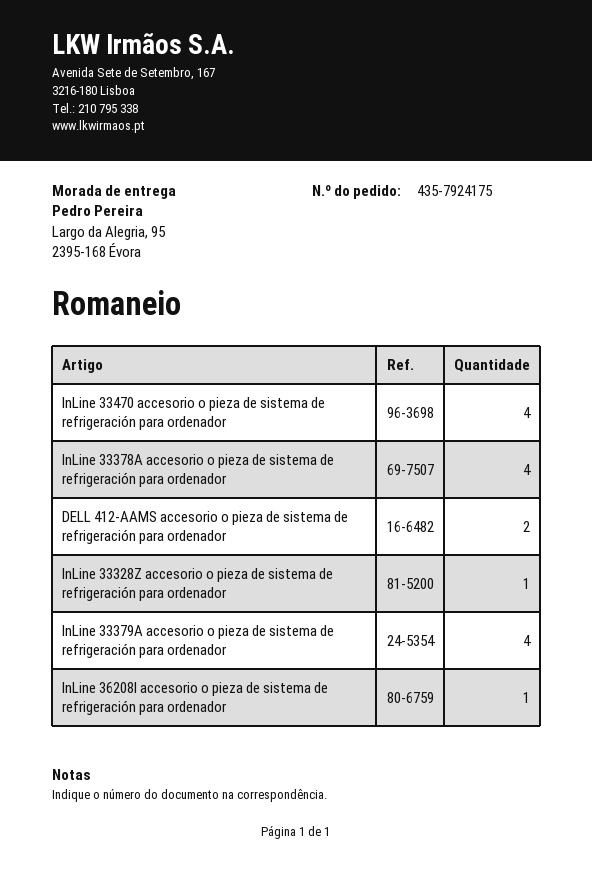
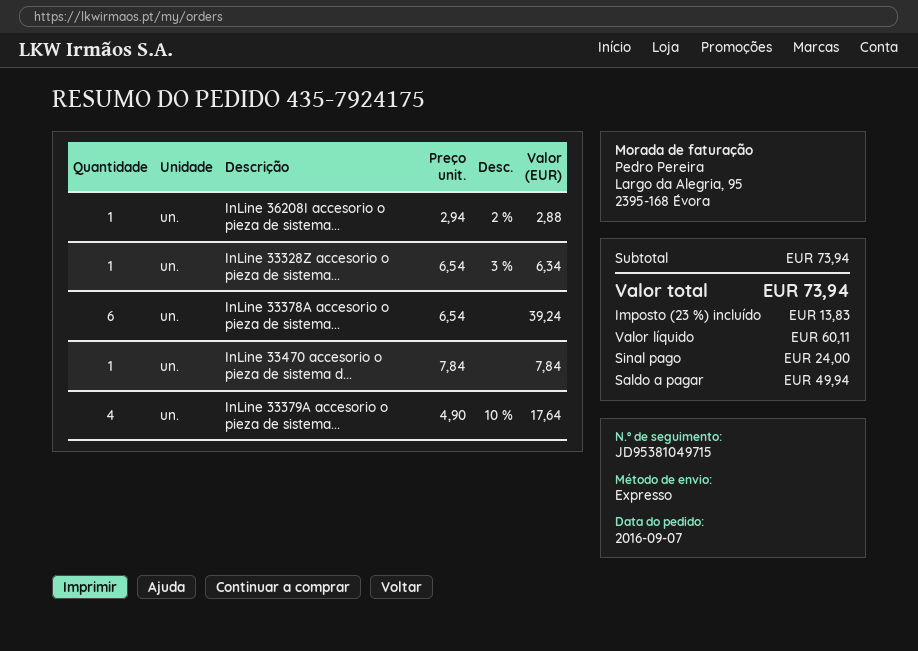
InLine 33470 accesorio o pieza de sistema de refrigeración para ordenador: 4 -> 1
InLine 33378A accesorio o pieza de sistema de refrigeración para ordenador: 4 -> 6
DELL 412-AAMS accesorio o pieza de sistema de refrigeración para ordenador: 2 -> none

